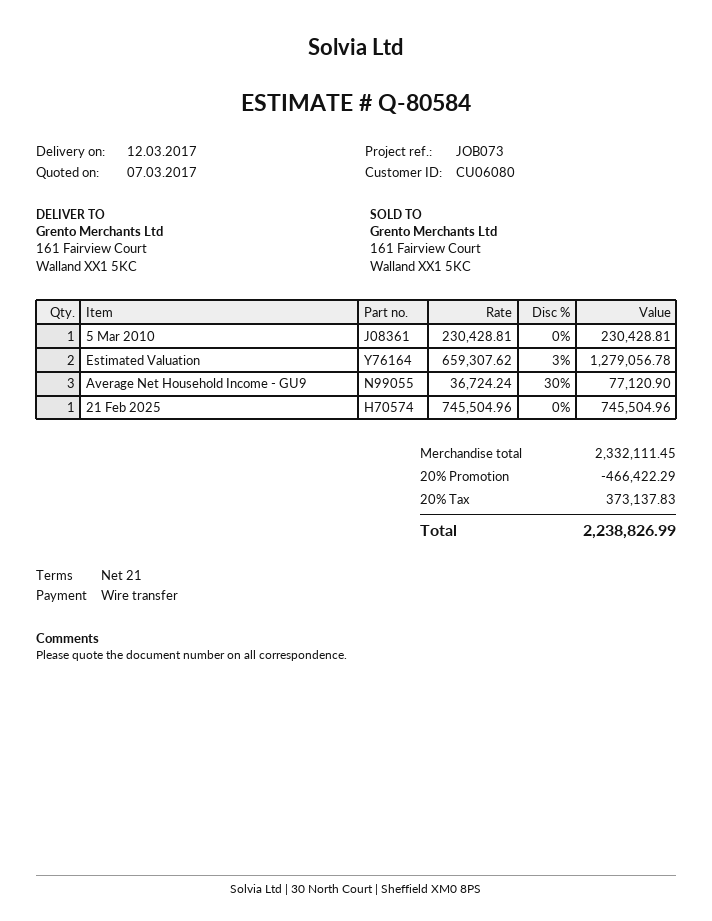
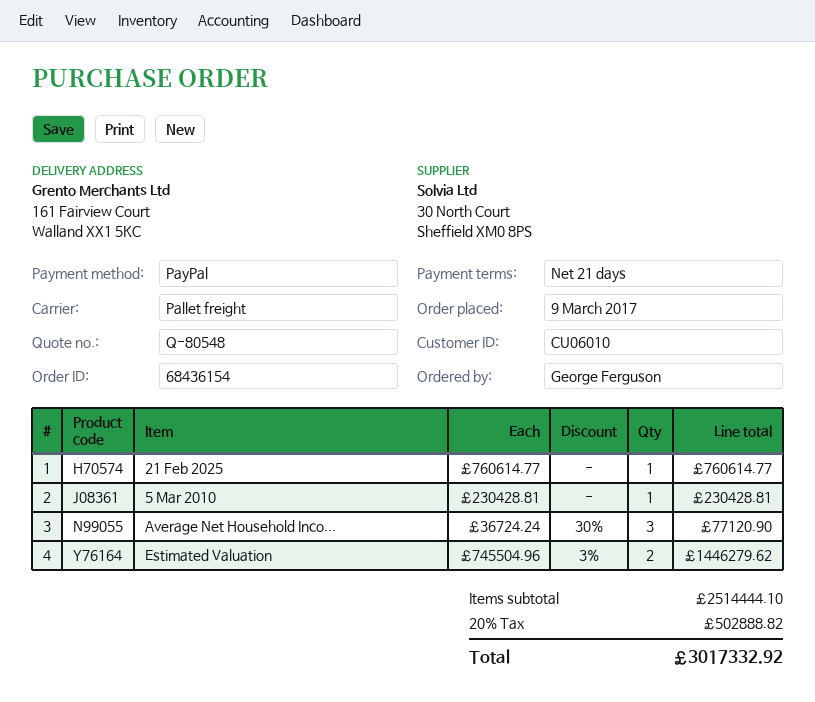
quote number: Q-80584 -> Q-80548
customer number: CU06080 -> CU06010
payment method: bank transfer -> PayPal
Estimated Valuation: 2 x 659307.62 - 3% = 1279056.78 -> 2 x 745504.96 - 3% = 1446279.62
21 Feb 2025: 1 x 745504.96 = 745504.96 -> 1 x 760614.77 = 760614.77
subtotal: 2332111.45 -> 2514444.10
discount: 20% = 466422.29 -> none
tax: 20% = 373137.83 -> 20% = 502888.82
total: 2238826.99 -> 3017332.92

